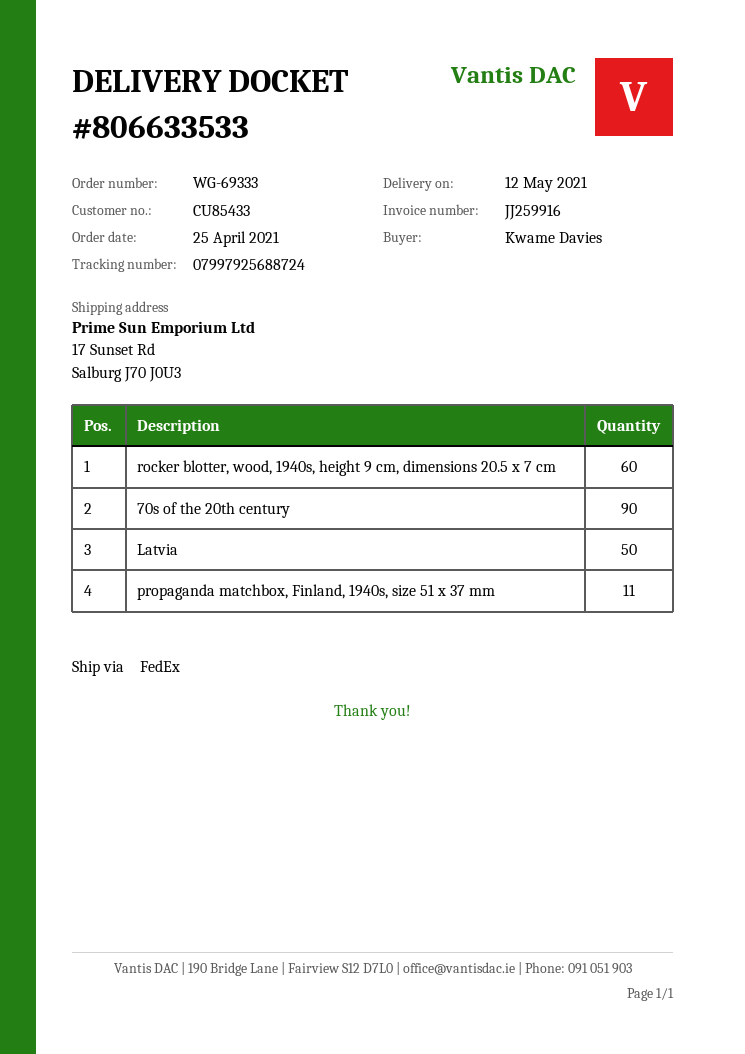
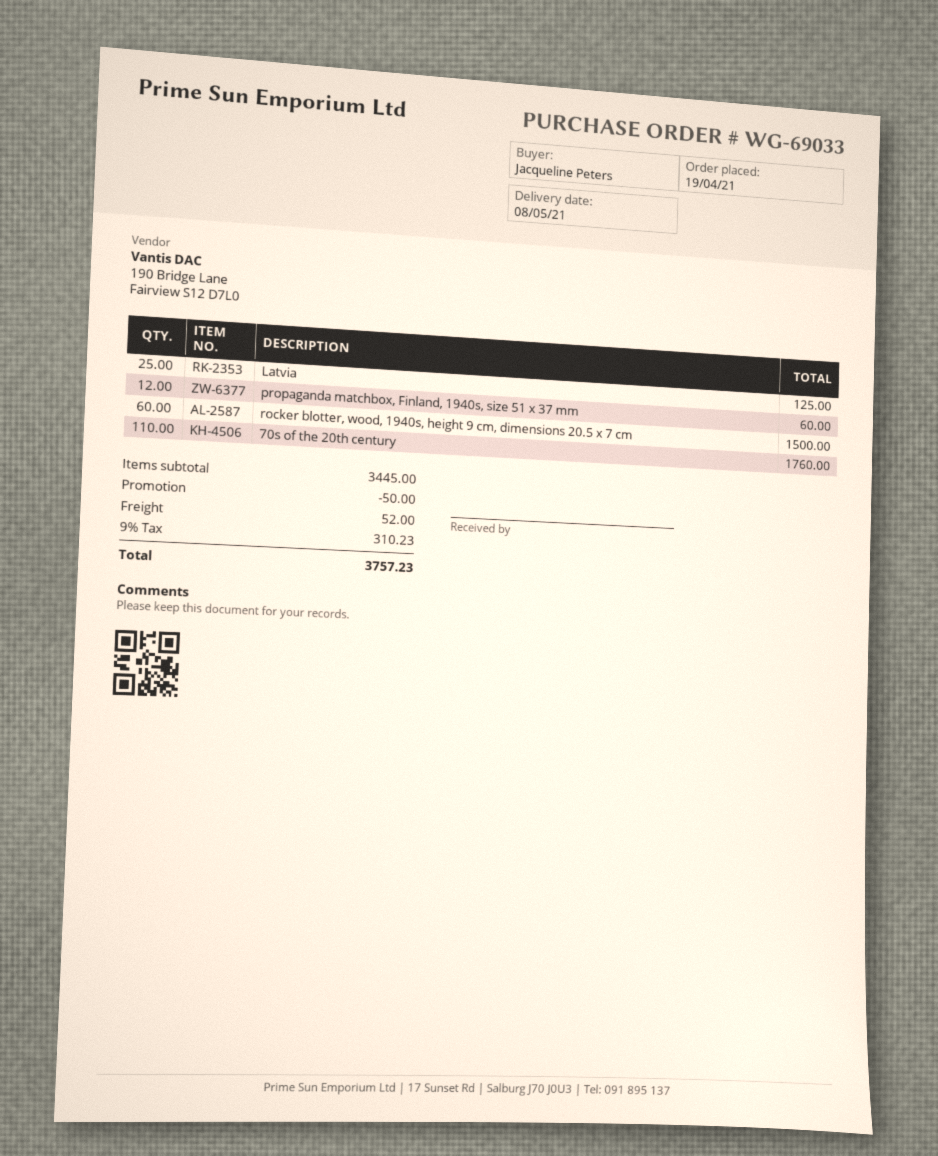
order number: WG-69333 -> WG-69033
order date: 2021-04-25 -> 2021-04-19
delivery date: 2021-05-12 -> 2021-05-08
ordered by: Kwame Davies -> Jacqueline Peters
70s of the 20th century: 90 -> 110
Latvia: 50 -> 25
propaganda matchbox, Finland, 1940s, size 51 x 37 mm: 11 -> 12

